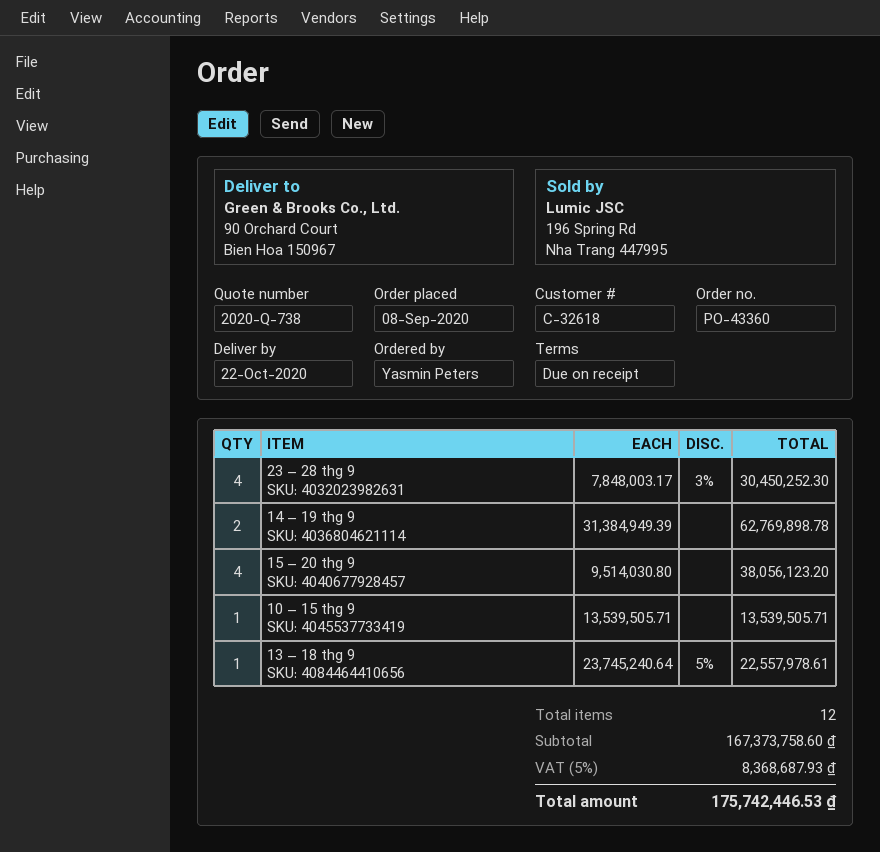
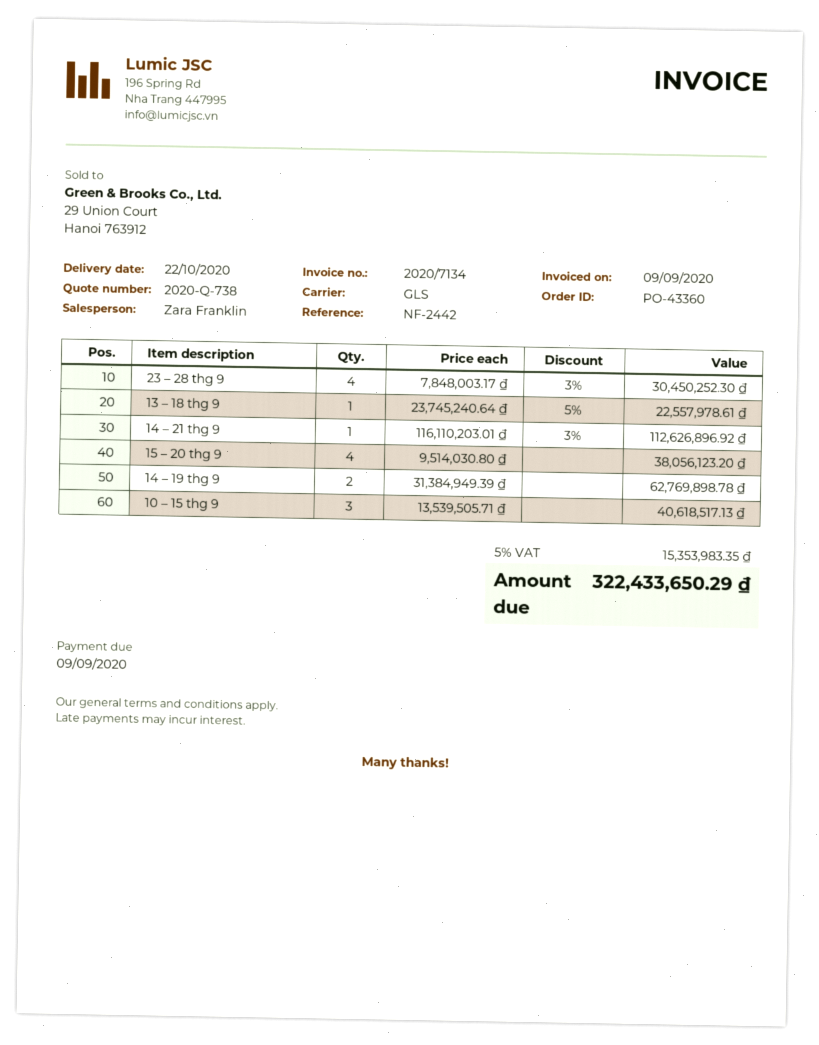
10 – 15 thg 9: 1 x 13539505.71 = 13539505.71 -> 3 x 13539505.71 = 40618517.13
14 – 21 thg 9: none -> 1 x 116110203.01 - 3% = 112626896.92
tax: 5% = 8368687.93 -> 5% = 15353983.35
total: 175742446.53 -> 322433650.29

